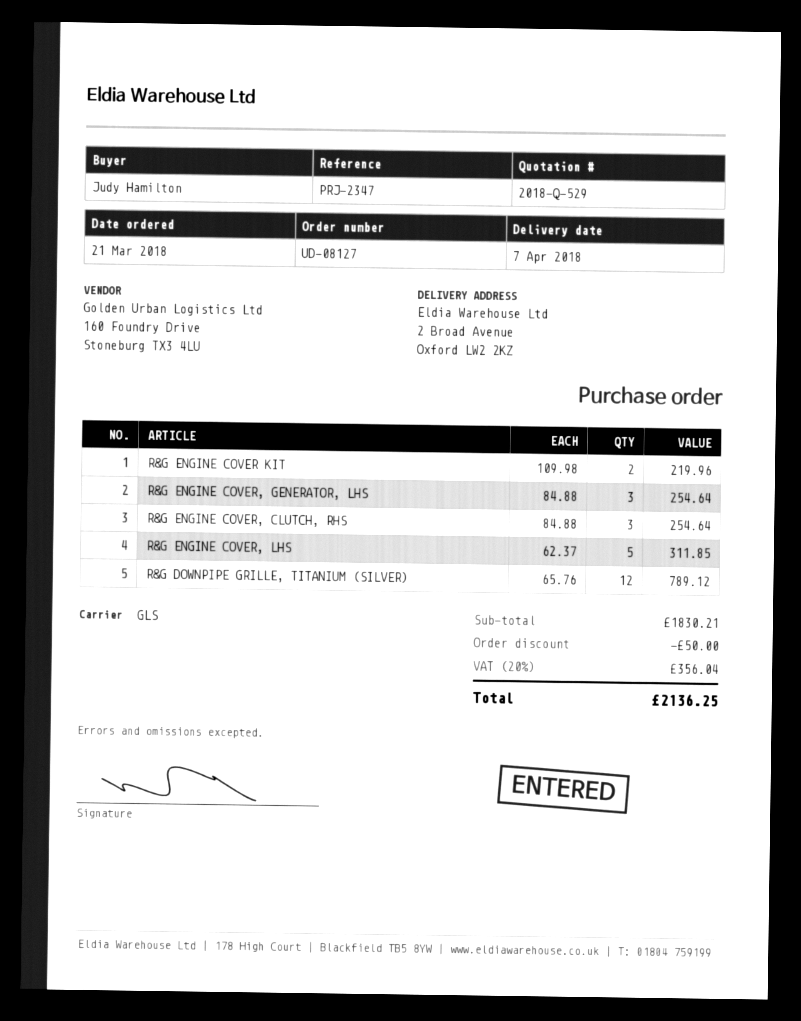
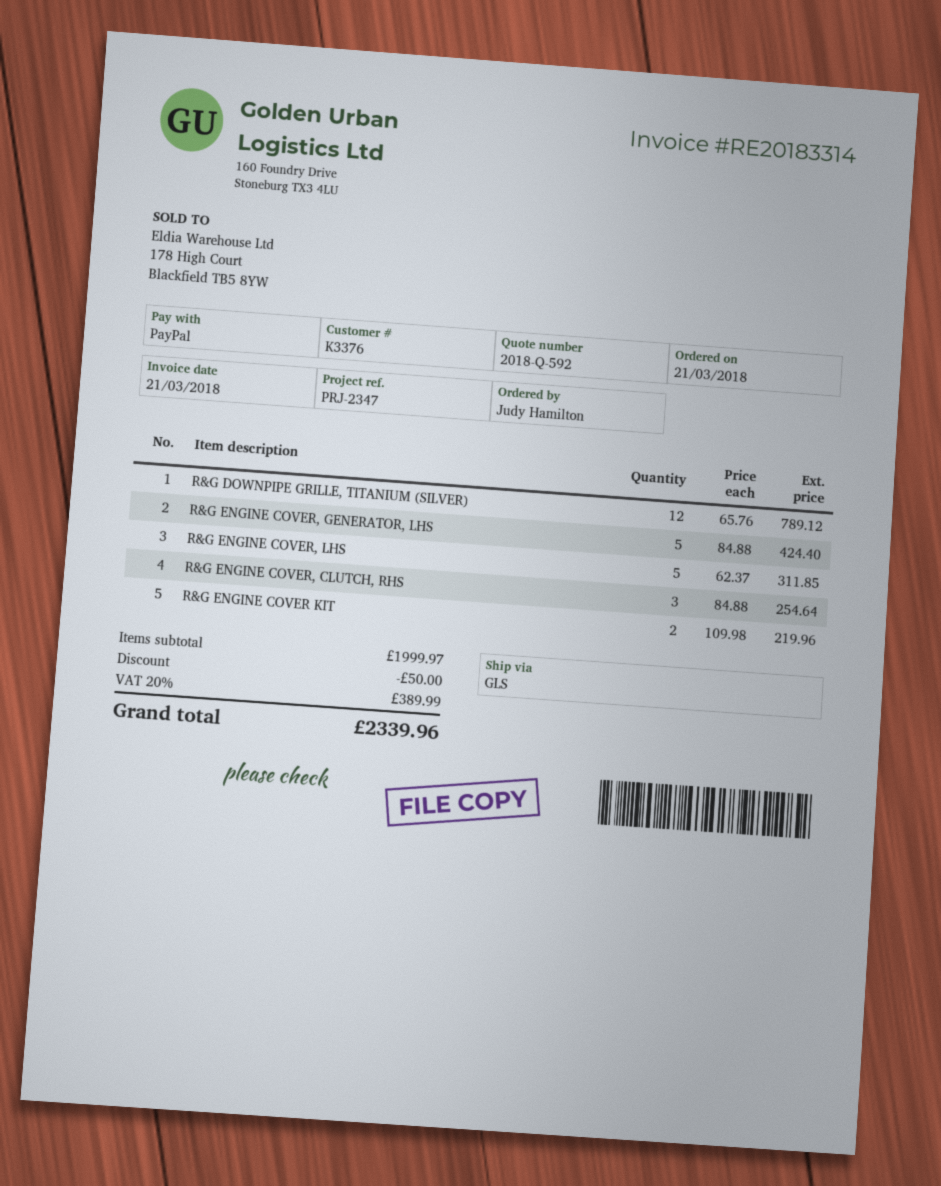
quote number: 2018-Q-529 -> 2018-Q-592
R&G ENGINE COVER, GENERATOR, LHS: 3 x 84.88 = 254.64 -> 5 x 84.88 = 424.40
subtotal: 1830.21 -> 1999.97
tax: 20% = 356.04 -> 20% = 389.99
total: 2136.25 -> 2339.96

